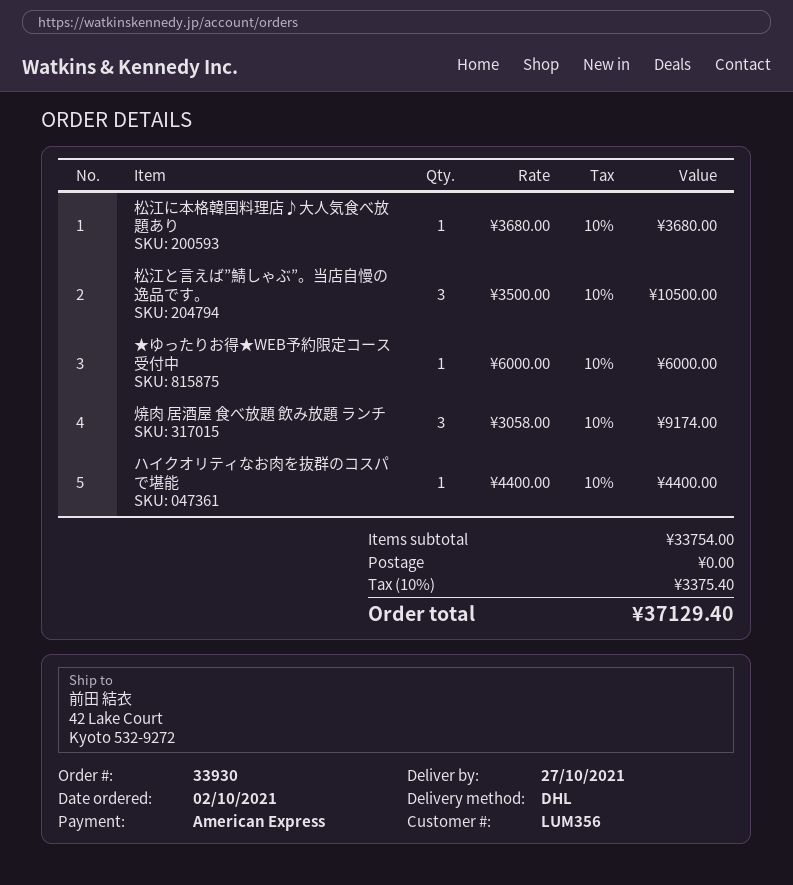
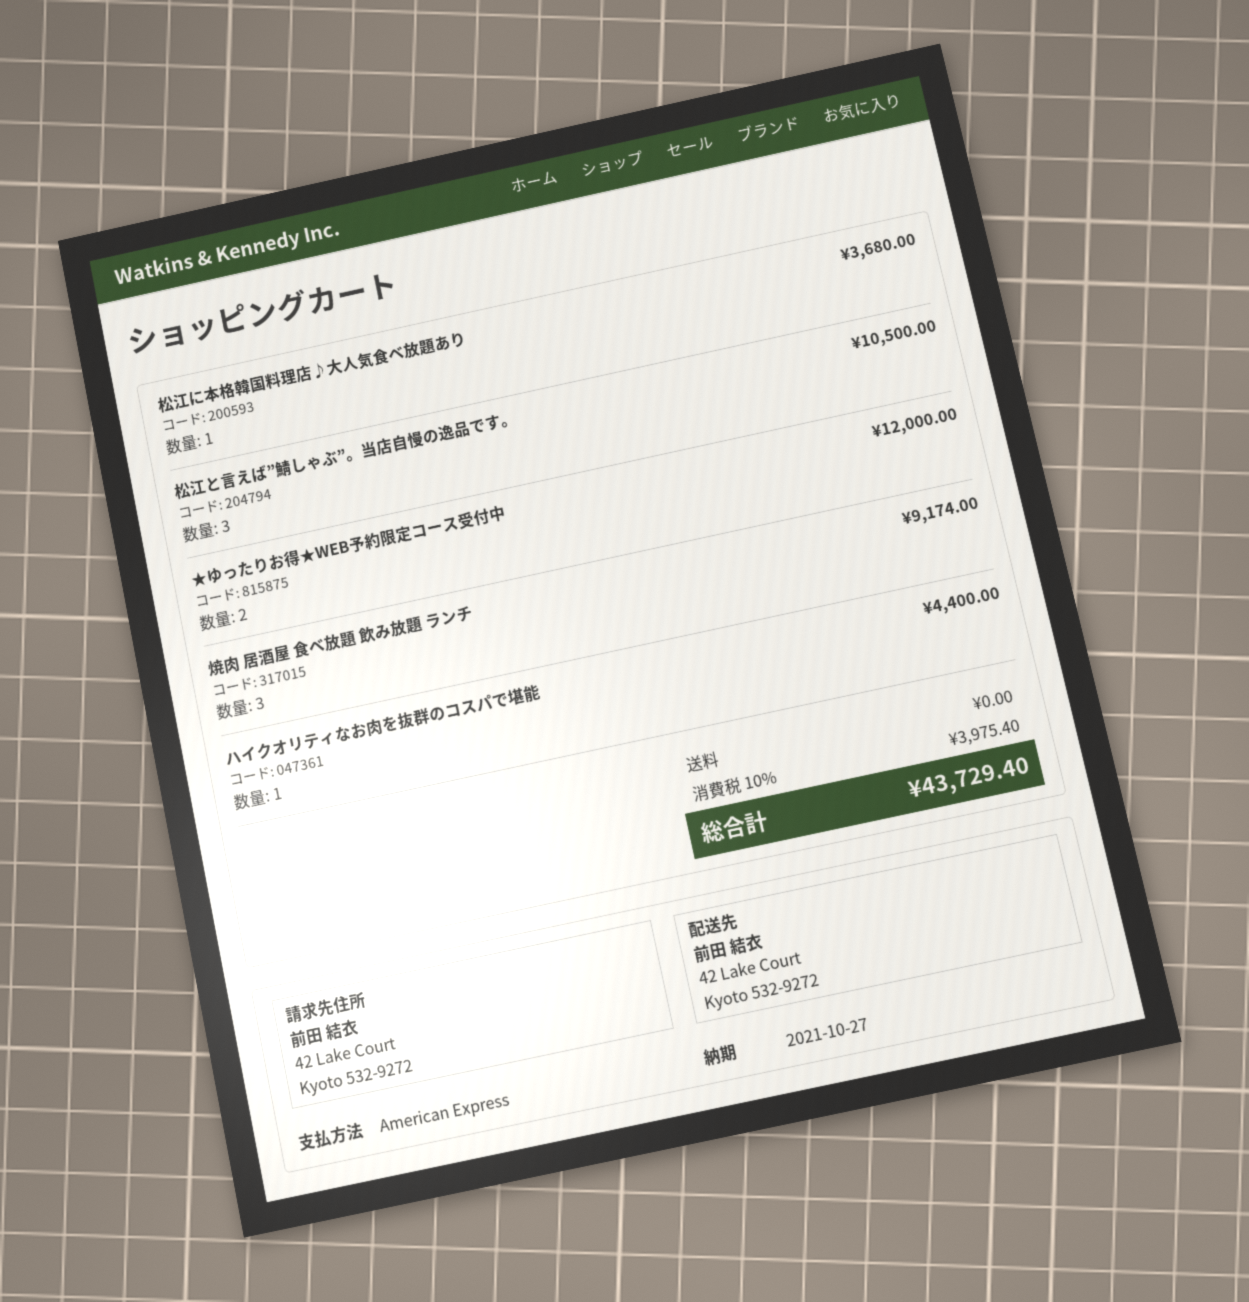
★ゆったりお得★WEB予約限定コース受付中: 1 for 6000.00 -> 2 for 12000.00
tax: 10% = 3375.40 -> 10% = 3975.40
total: 37129.40 -> 43729.40

